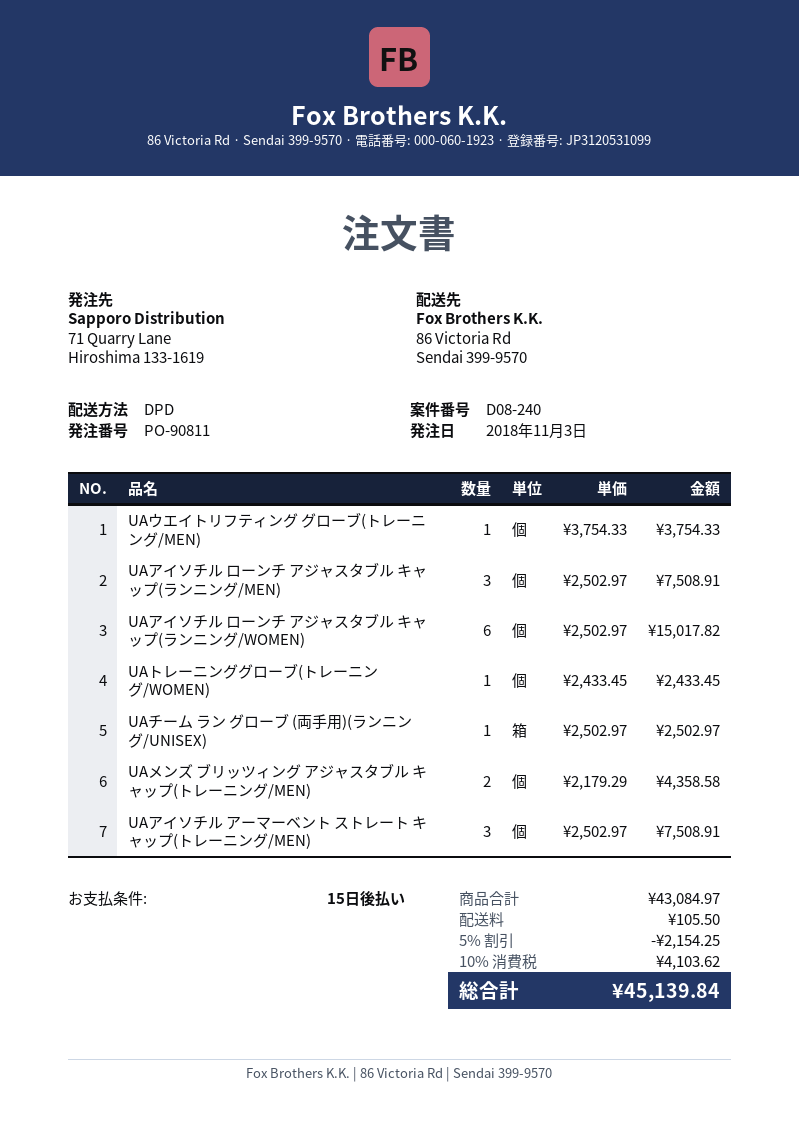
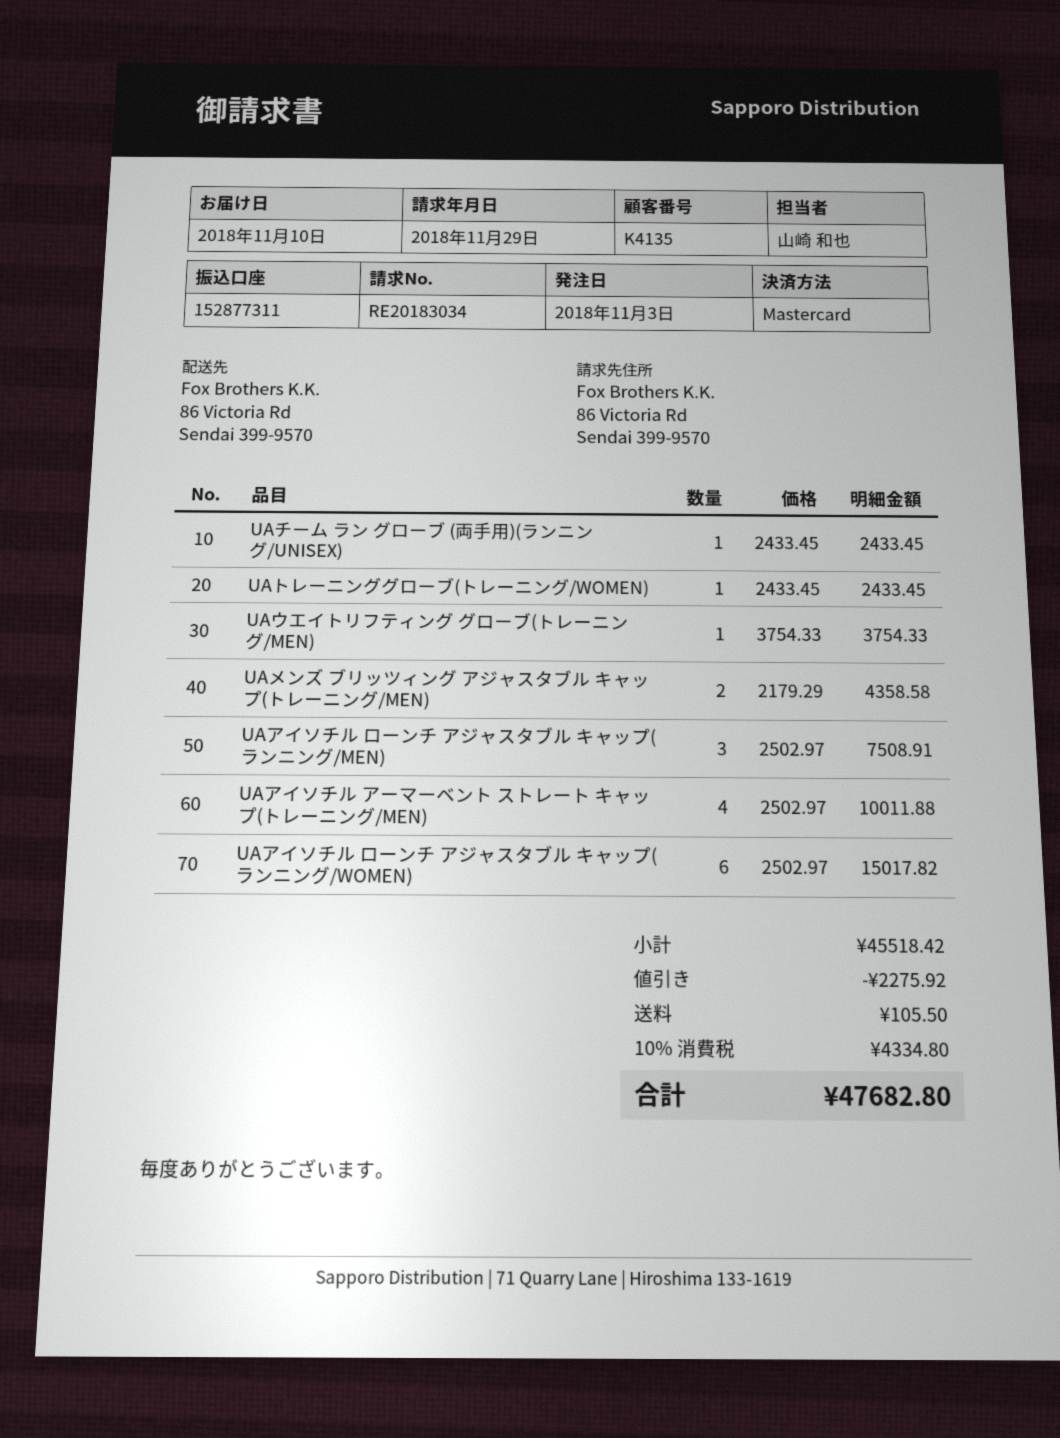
UAチーム ラン グローブ (両手用)(ランニング/UNISEX): 1 x 2502.97 = 2502.97 -> 1 x 2433.45 = 2433.45
UAアイソチル アーマーベント ストレート キャップ(トレーニング/MEN): 3 x 2502.97 = 7508.91 -> 4 x 2502.97 = 10011.88
subtotal: 43084.97 -> 45518.42
discount: 2154.25 -> 2275.92
tax: 10% = 4103.62 -> 10% = 4334.80
total: 45139.84 -> 47682.80

